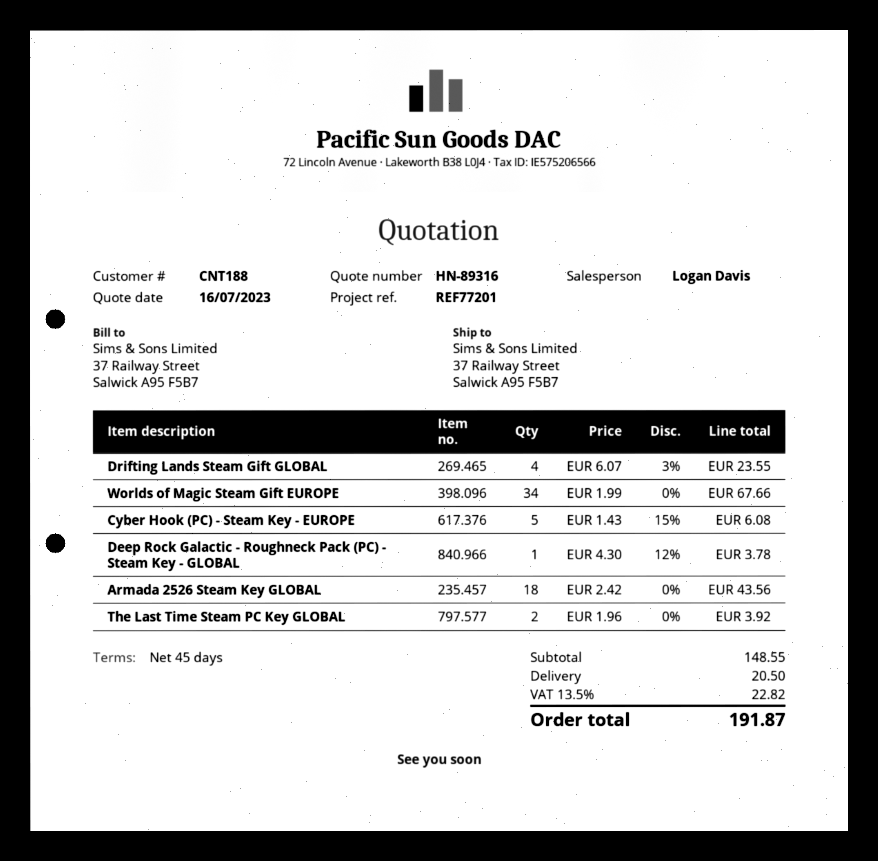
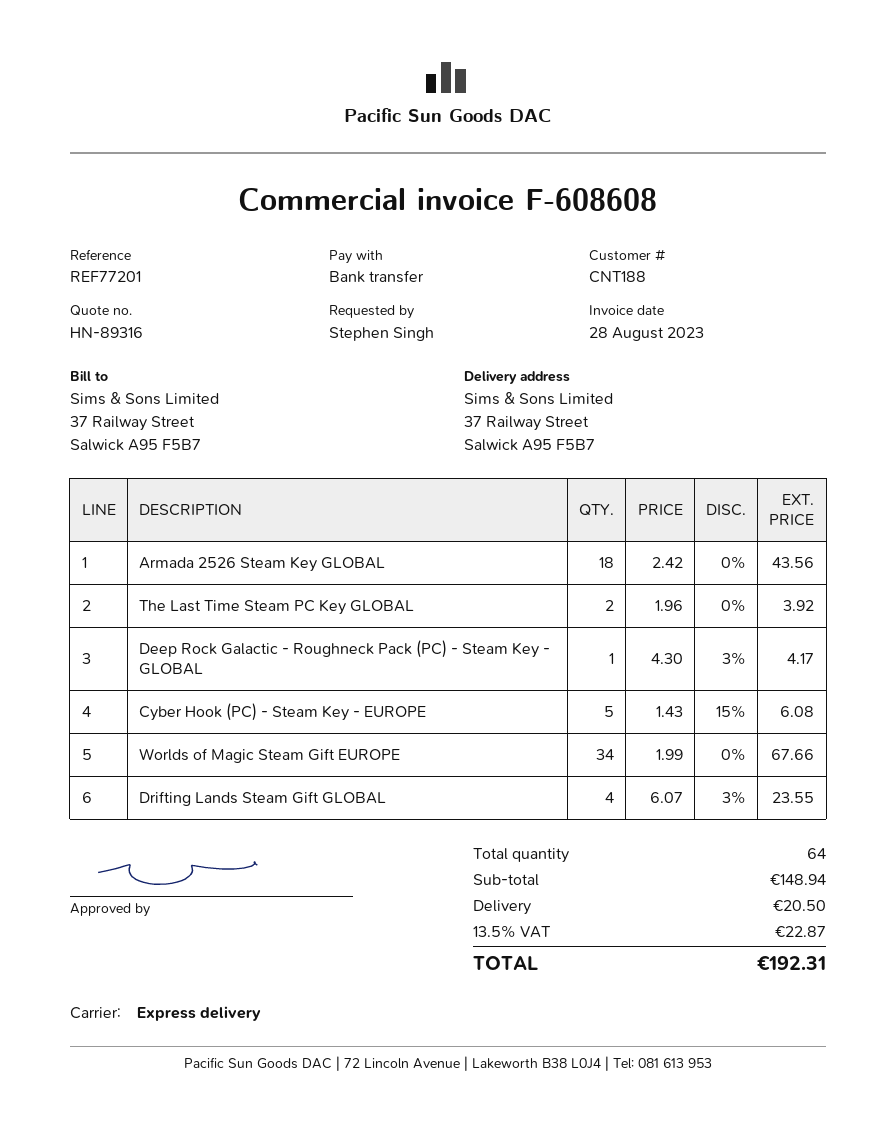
Deep Rock Galactic - Roughneck Pack (PC) - Steam Key - GLOBAL: 1 x 4.30 - 12% = 3.78 -> 1 x 4.30 - 3% = 4.17
subtotal: 148.55 -> 148.94
tax: 13.5% = 22.82 -> 13.5% = 22.87
total: 191.87 -> 192.31

